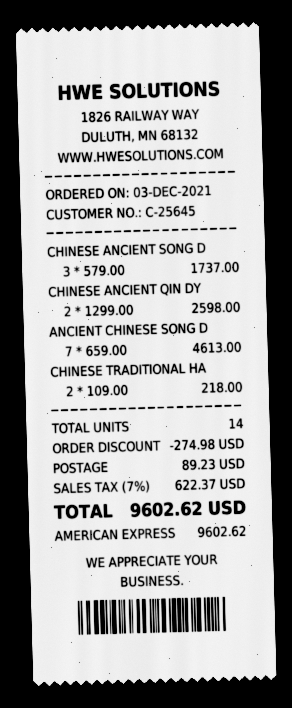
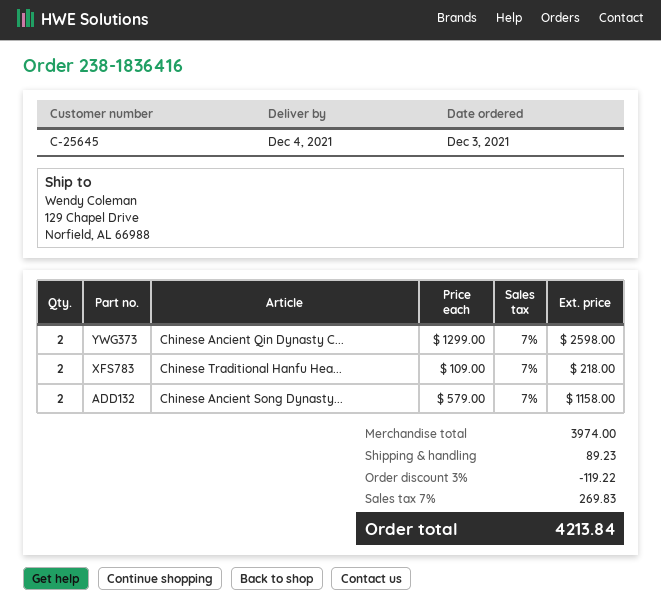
CHINESE ANCIENT SONG D: 3 x 579.00 = 1737.00 -> 2 x 579.00 = 1158.00
ANCIENT CHINESE SONG D: 7 x 659.00 = 4613.00 -> none
discount: 274.98 -> 119.22
tax: 7% = 622.37 -> 7% = 269.83
total: 9602.62 -> 4213.84

